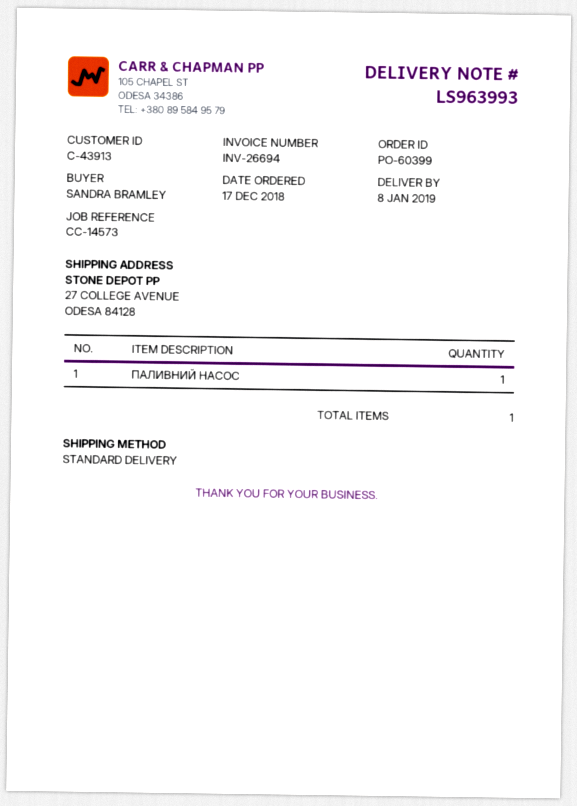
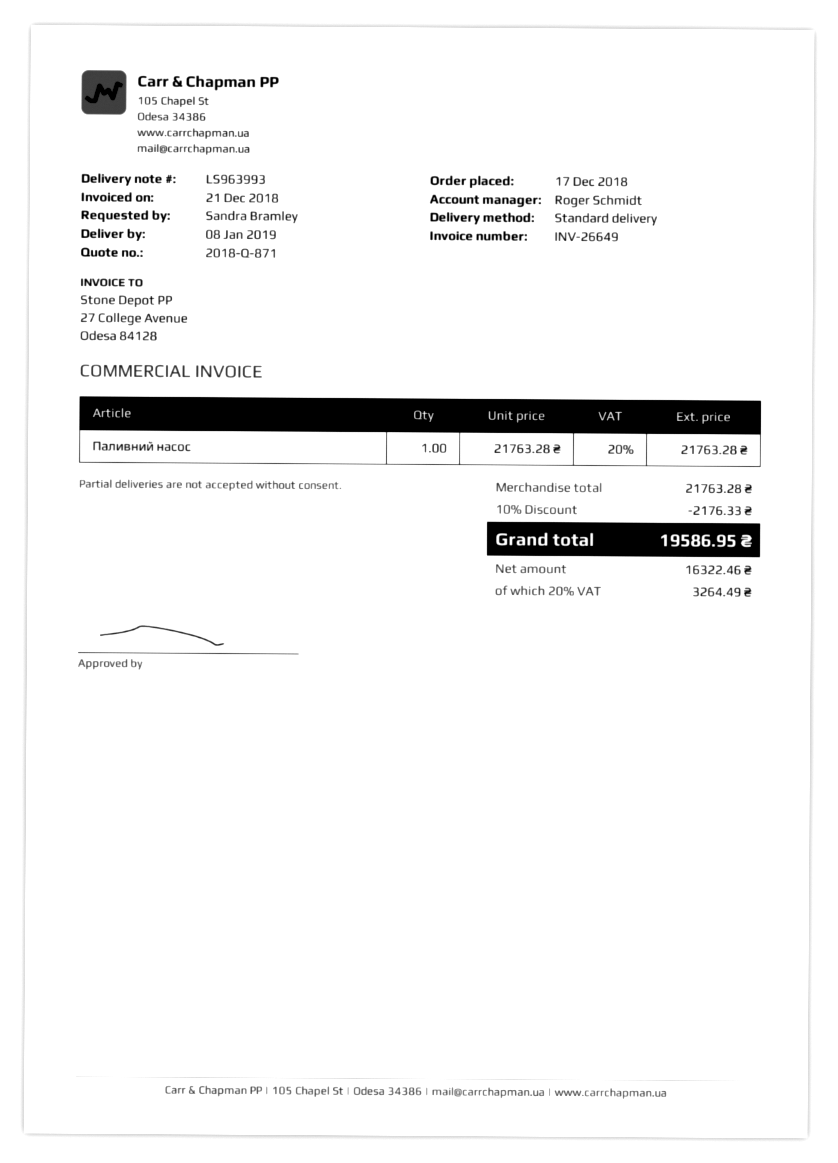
invoice number: INV-26694 -> INV-26649

